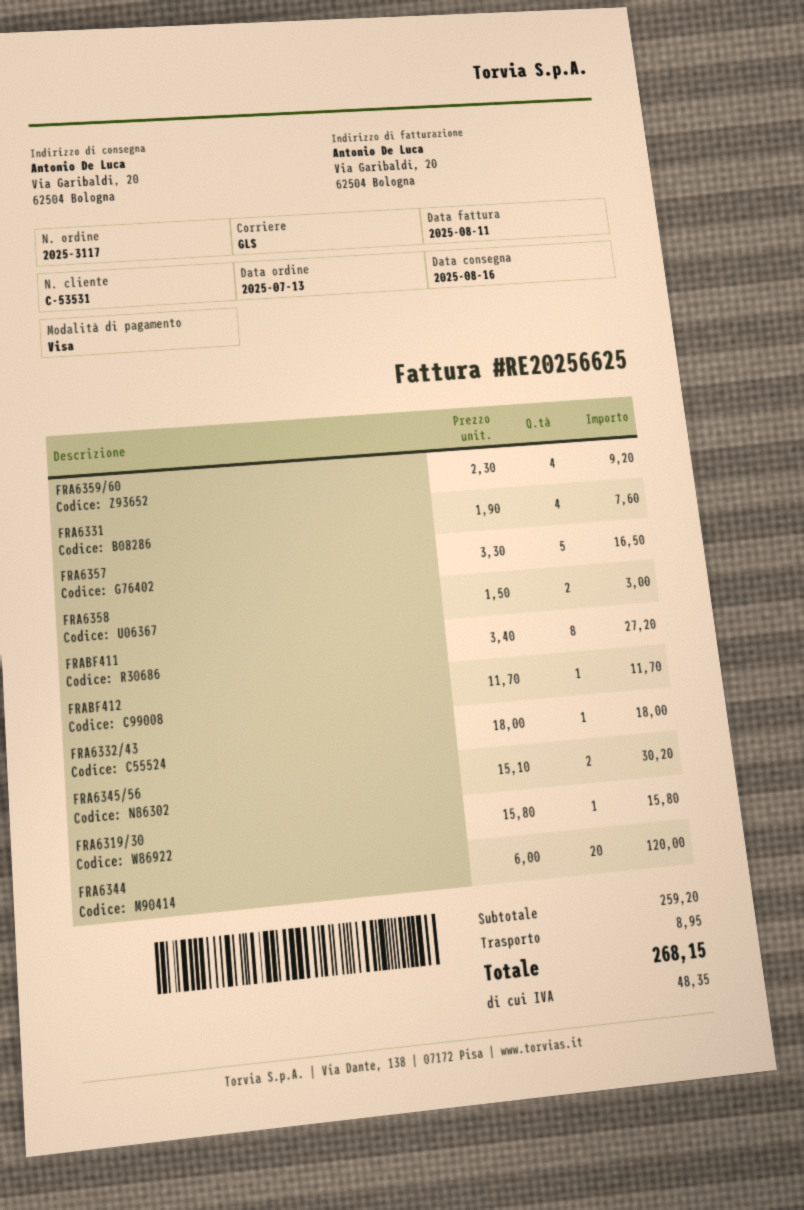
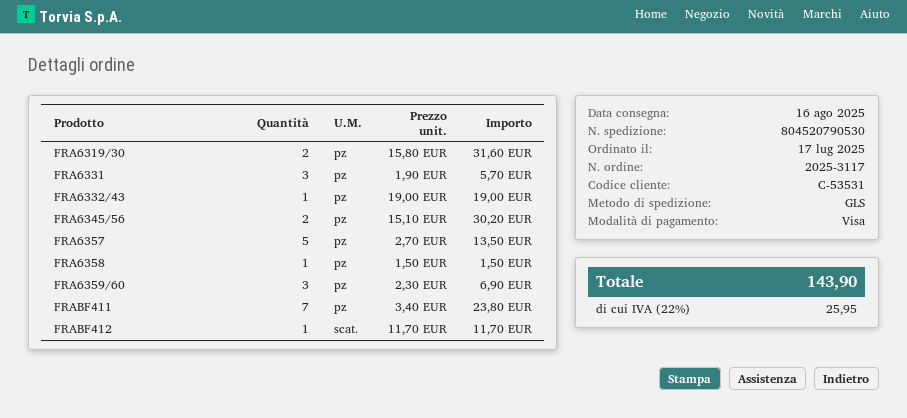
order date: 2025-07-13 -> 2025-07-17
FRA6359/60: 4 x 2.30 = 9.20 -> 3 x 2.30 = 6.90
FRA6331: 4 x 1.90 = 7.60 -> 3 x 1.90 = 5.70
FRA6357: 5 x 3.30 = 16.50 -> 5 x 2.70 = 13.50
FRA6358: 2 x 1.50 = 3.00 -> 1 x 1.50 = 1.50
FRABF411: 8 x 3.40 = 27.20 -> 7 x 3.40 = 23.80
FRA6332/43: 1 x 18.00 = 18.00 -> 1 x 19.00 = 19.00
FRA6319/30: 1 x 15.80 = 15.80 -> 2 x 15.80 = 31.60
FRA6344: 20 x 6.00 = 120.00 -> none
shipping: 8.95 -> none
tax: 48.35 -> 25.95
total: 268.15 -> 143.90

